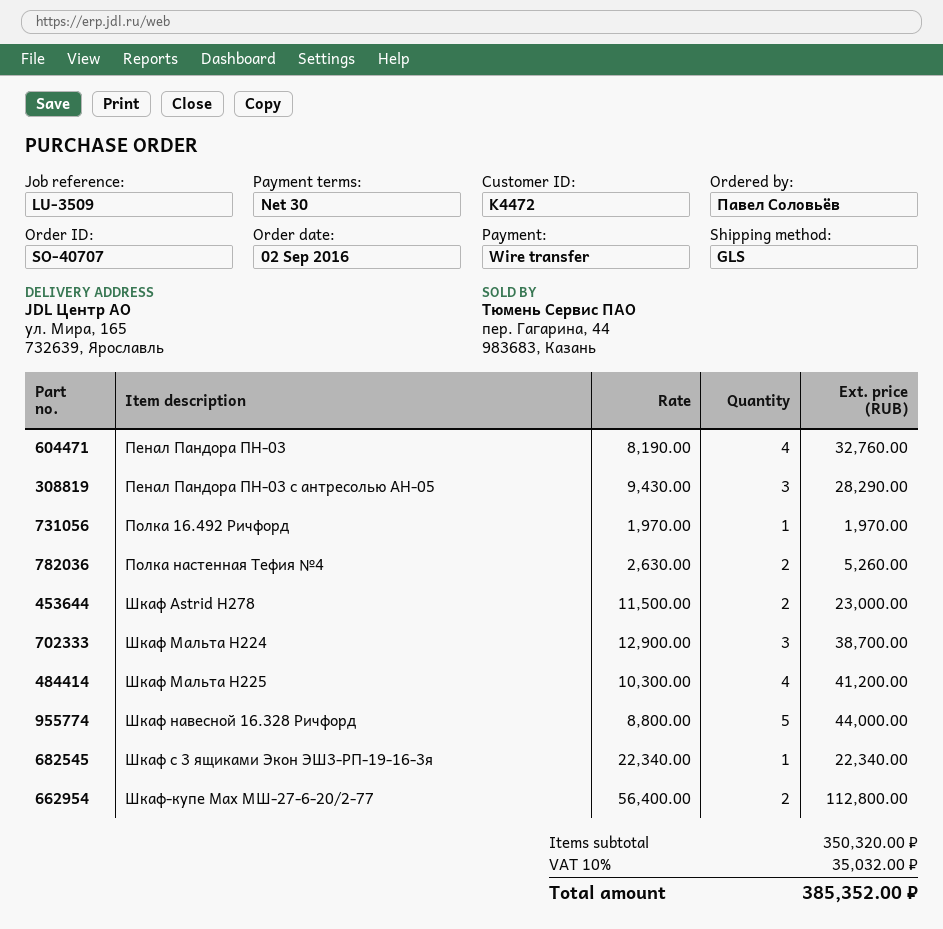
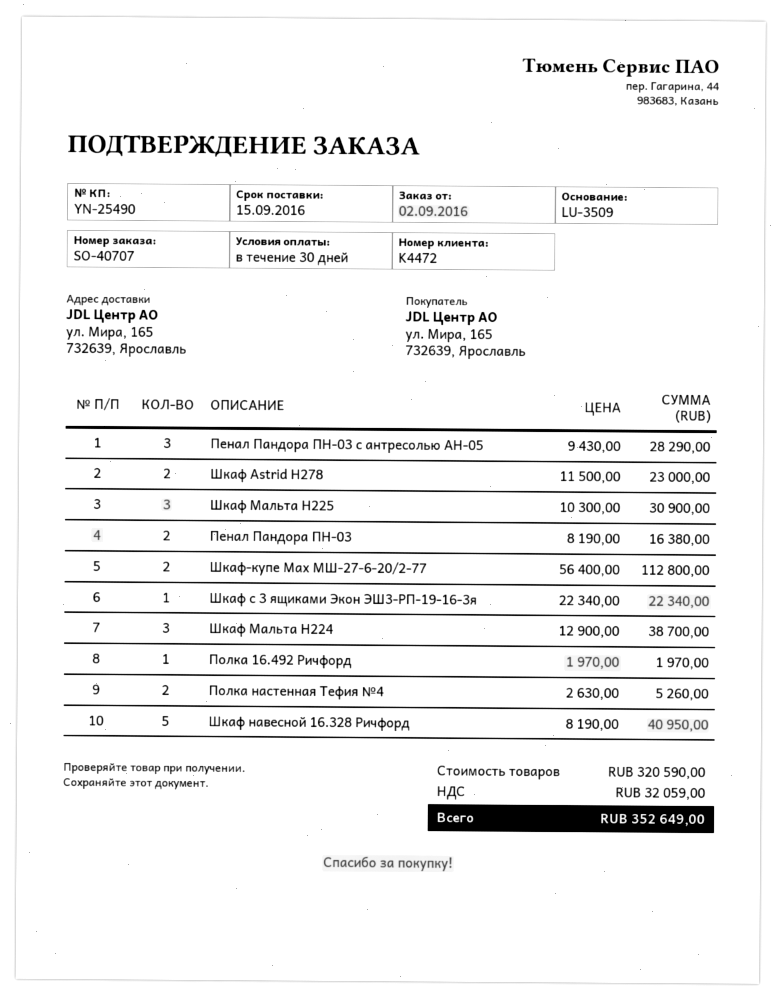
Пенал Пандора ПН-03: 4 x 8190.00 = 32760.00 -> 2 x 8190.00 = 16380.00
Шкаф Мальта H225: 4 x 10300.00 = 41200.00 -> 3 x 10300.00 = 30900.00
Шкаф навесной 16.328 Ричфорд: 5 x 8800.00 = 44000.00 -> 5 x 8190.00 = 40950.00
subtotal: 350320.00 -> 320590.00
tax: 35032.00 -> 32059.00
total: 385352.00 -> 352649.00

